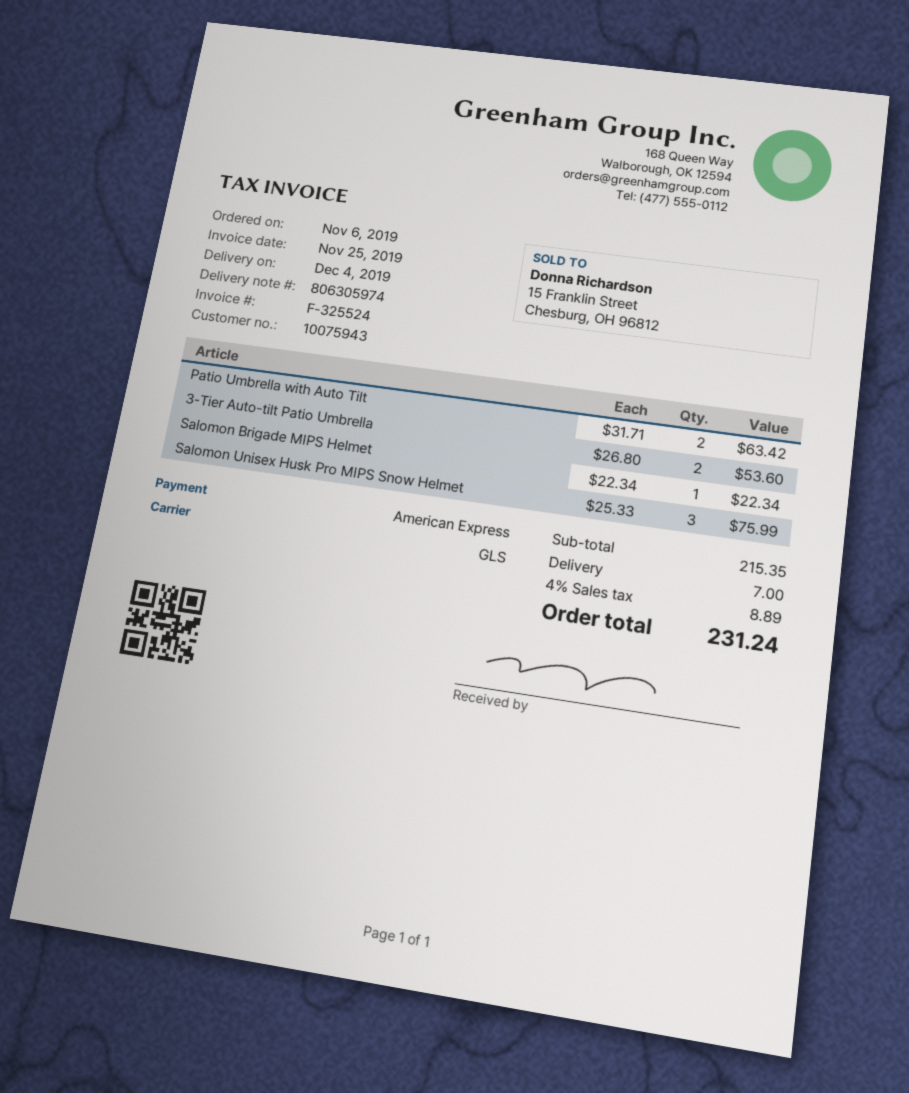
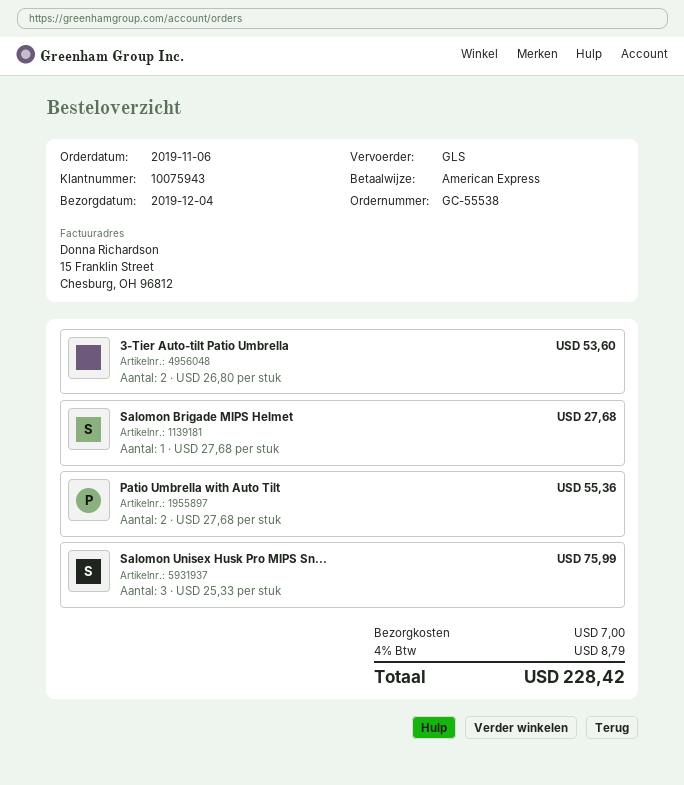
Patio Umbrella with Auto Tilt: 2 x 31.71 = 63.42 -> 2 x 27.68 = 55.36
Salomon Brigade MIPS Helmet: 1 x 22.34 = 22.34 -> 1 x 27.68 = 27.68
tax: 4% = 8.89 -> 4% = 8.79
total: 231.24 -> 228.42

